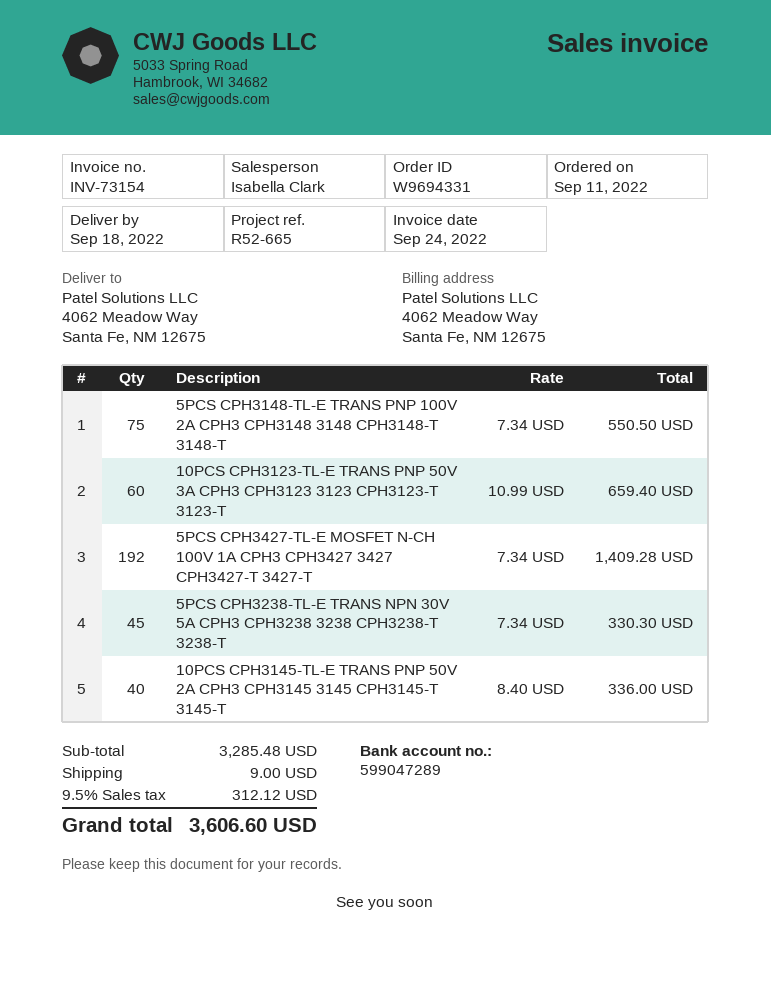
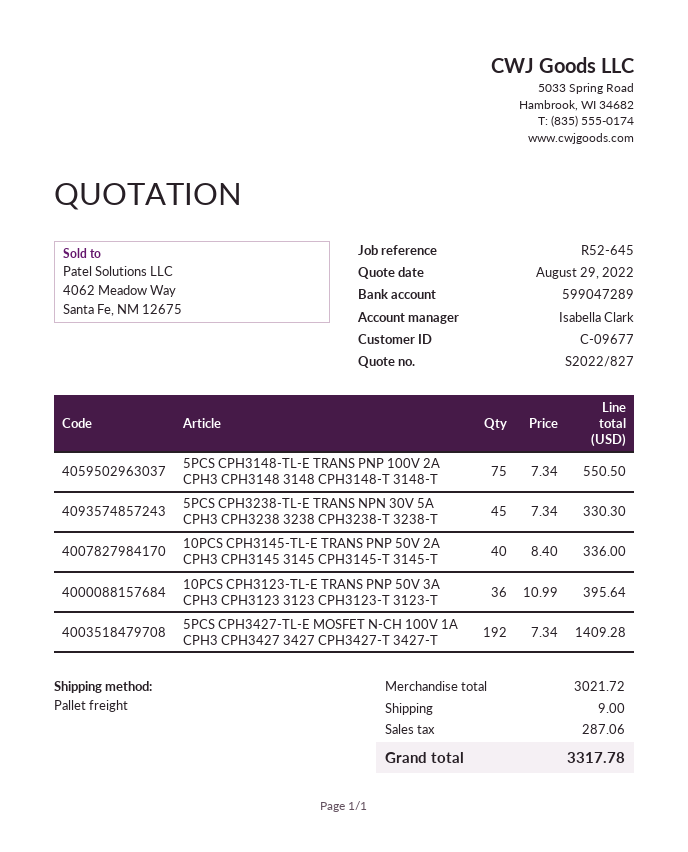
reference: R52-665 -> R52-645
10PCS CPH3123-TL-E TRANS PNP 50V 3A CPH3 CPH3123 3123 CPH3123-T 3123-T: 60 x 10.99 = 659.40 -> 36 x 10.99 = 395.64
subtotal: 3285.48 -> 3021.72
tax: 312.12 -> 287.06
total: 3606.60 -> 3317.78

